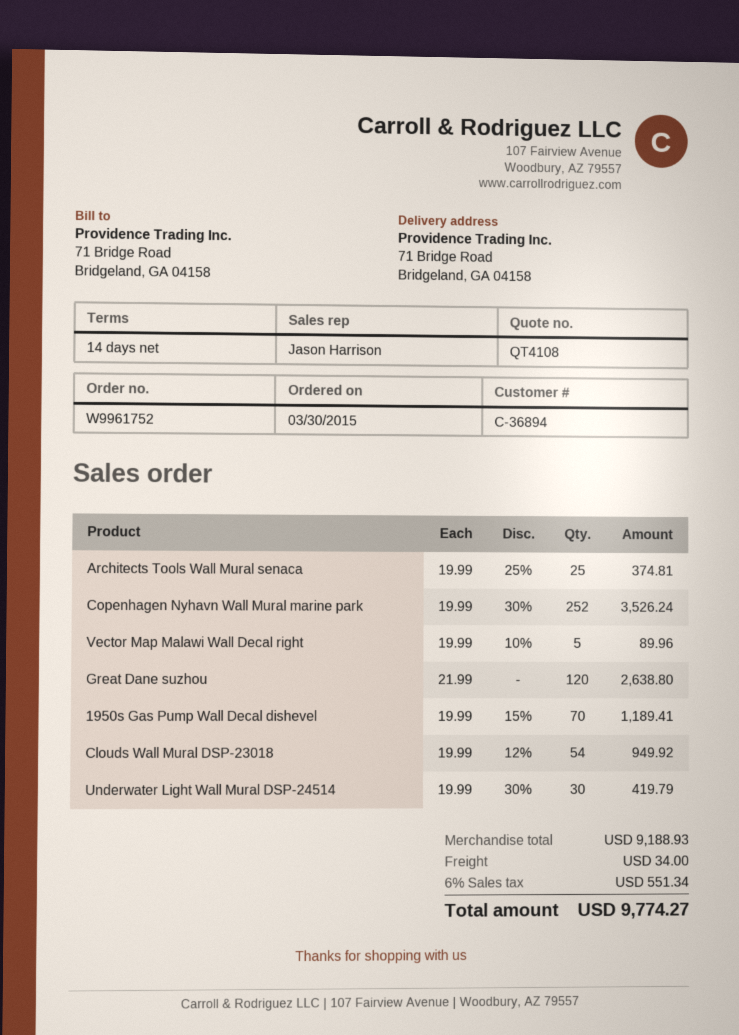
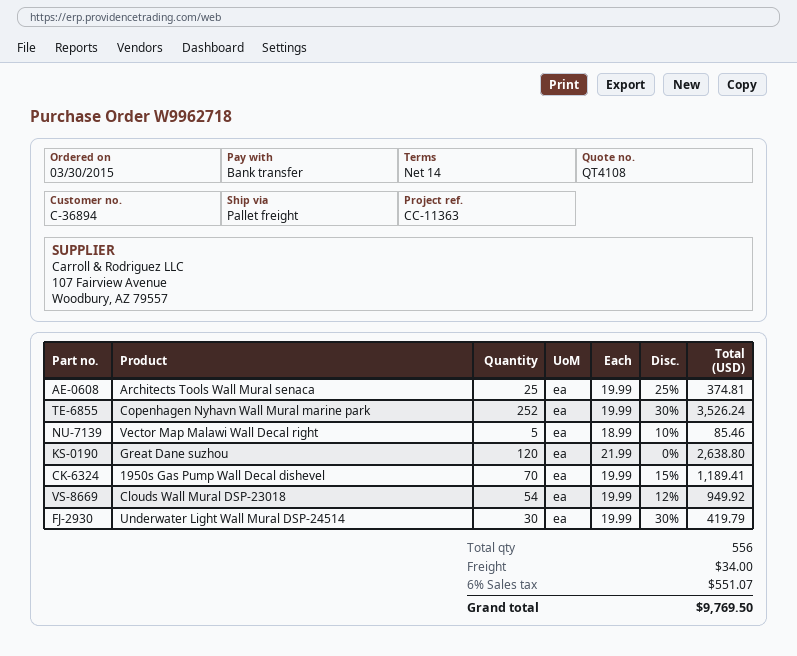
order number: W9961752 -> W9962718
Vector Map Malawi Wall Decal right: 5 x 19.99 - 10% = 89.96 -> 5 x 18.99 - 10% = 85.46
tax: 6% = 551.34 -> 6% = 551.07
total: 9774.27 -> 9769.50

